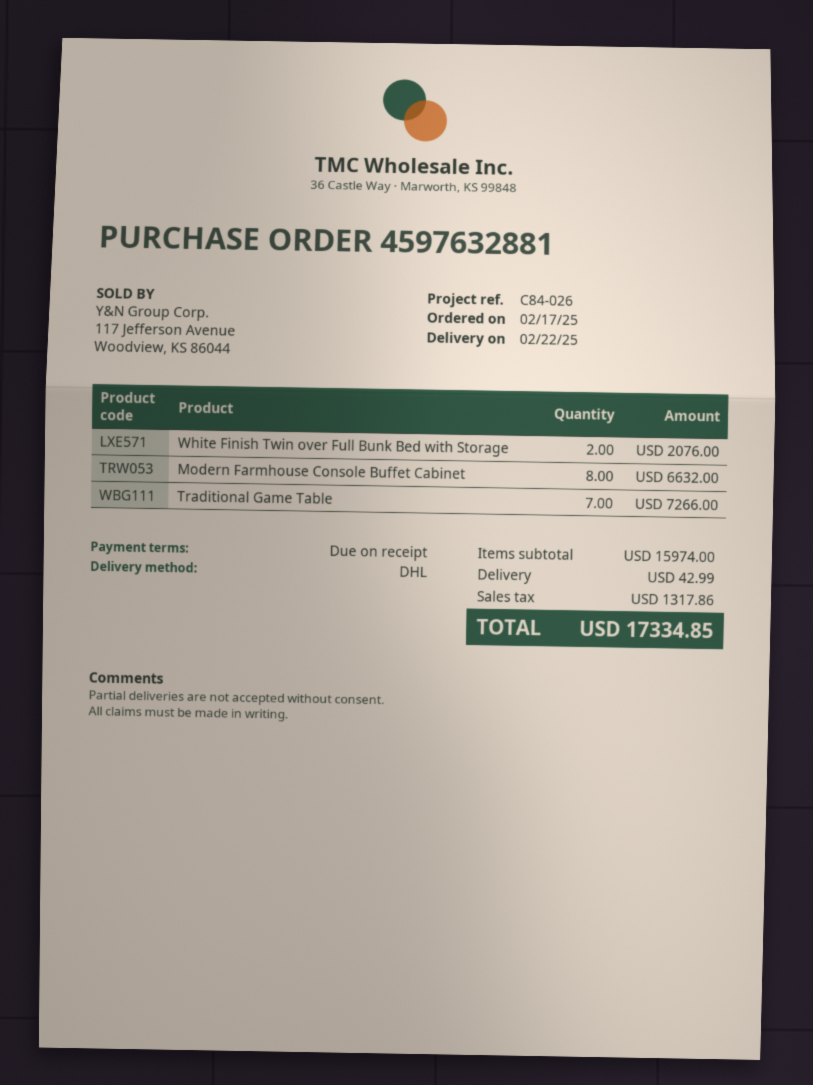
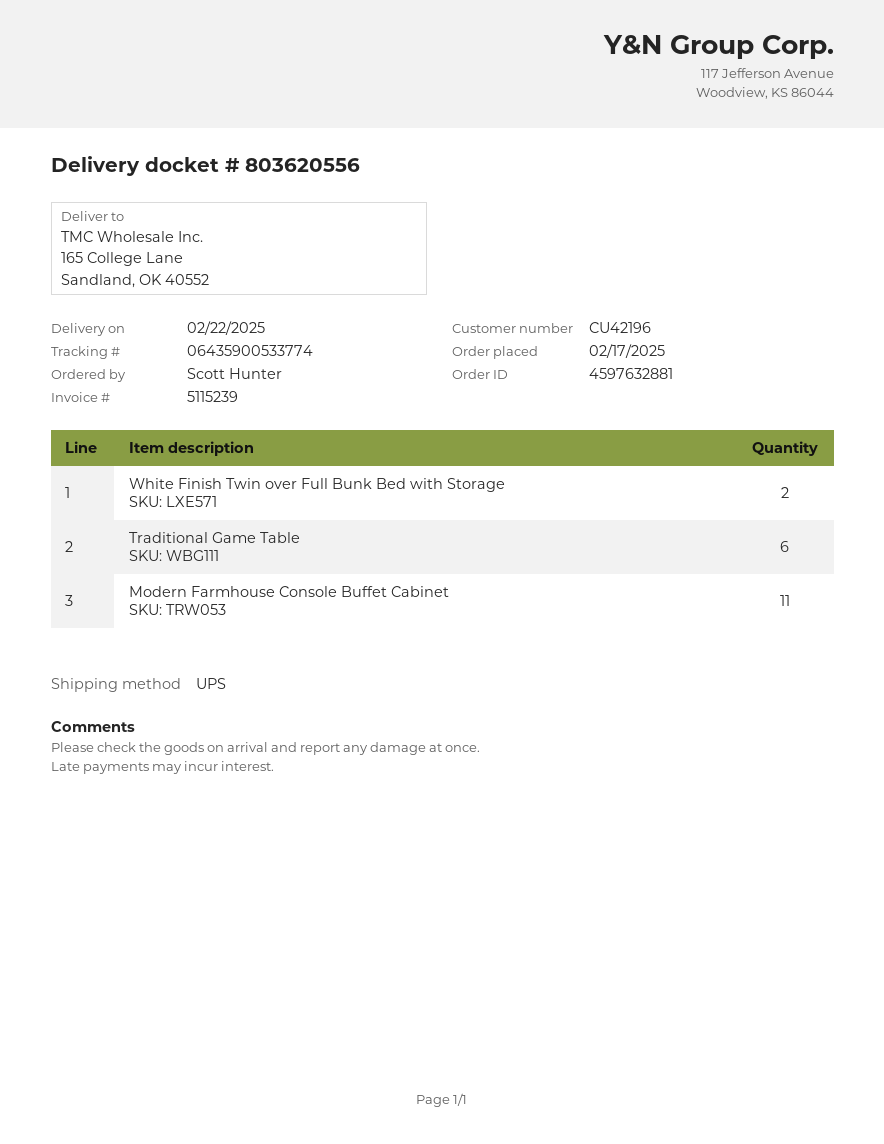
shipping method: DHL -> UPS
Modern Farmhouse Console Buffet Cabinet: 8 -> 11
Traditional Game Table: 7 -> 6

